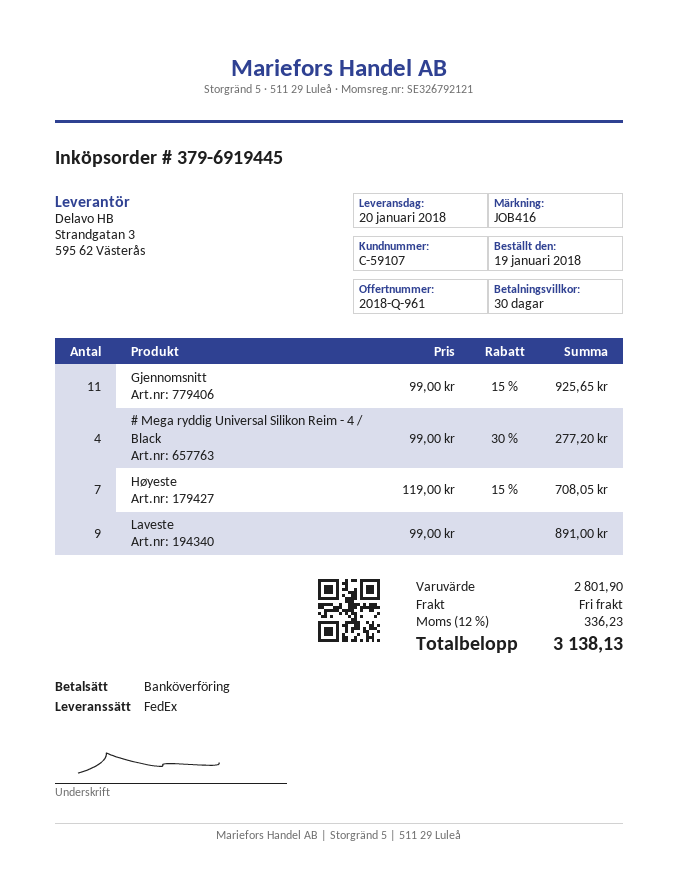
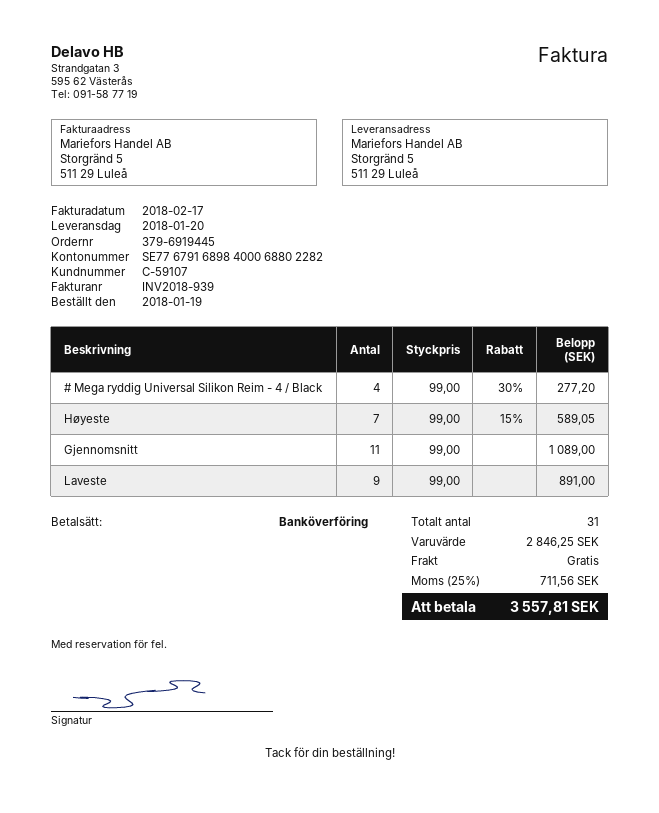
Gjennomsnitt: 11 x 99.00 - 15% = 925.65 -> 11 x 99.00 = 1089.00
Høyeste: 7 x 119.00 - 15% = 708.05 -> 7 x 99.00 - 15% = 589.05
subtotal: 2801.90 -> 2846.25
tax: 12% = 336.23 -> 25% = 711.56
total: 3138.13 -> 3557.81

